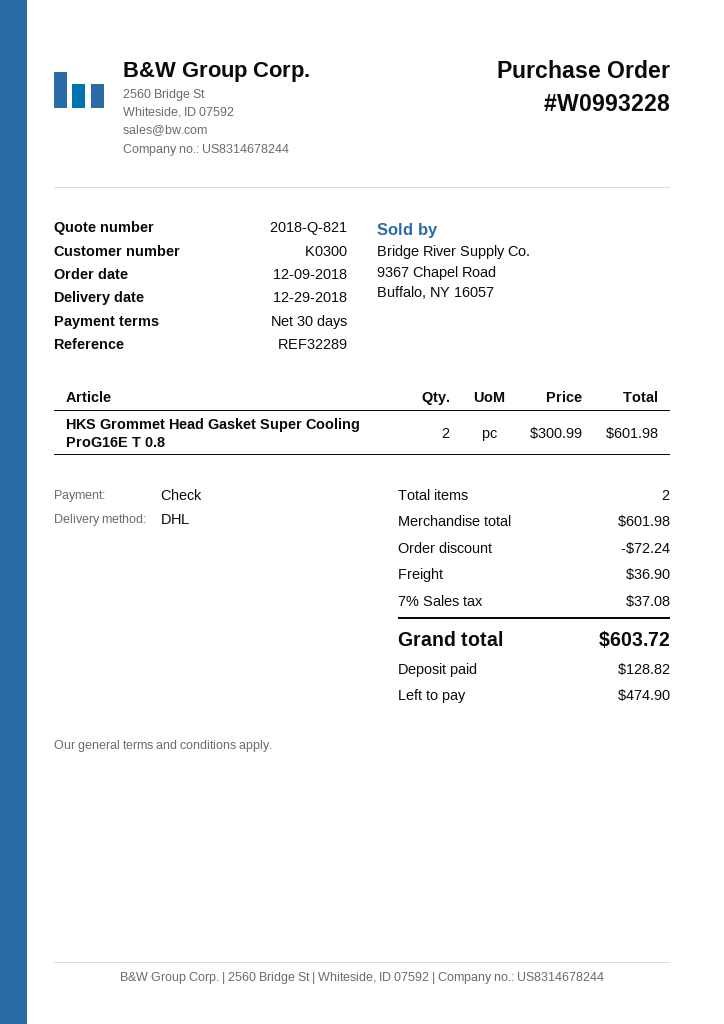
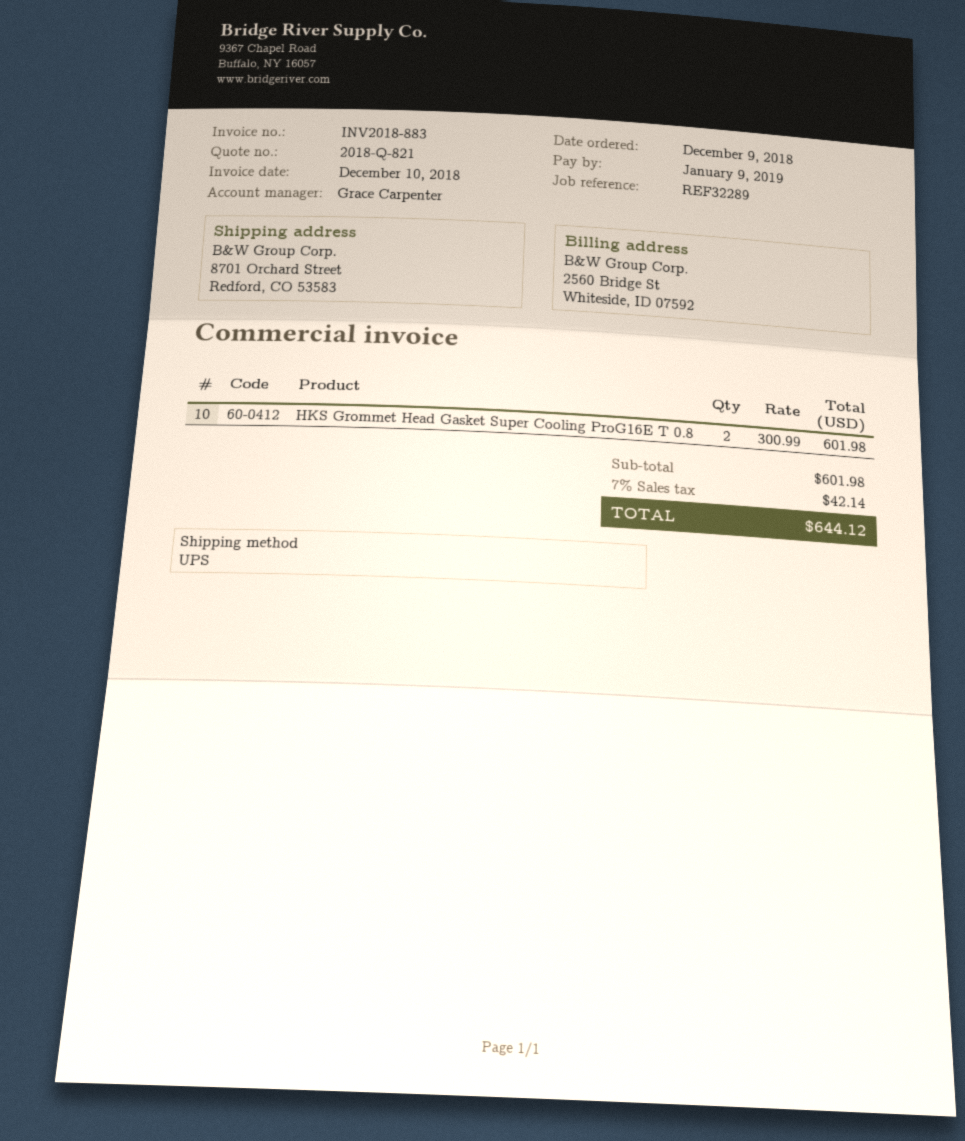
shipping method: DHL -> UPS
discount: 72.24 -> none
shipping: 36.90 -> none
tax: 7% = 37.08 -> 7% = 42.14
total: 603.72 -> 644.12

